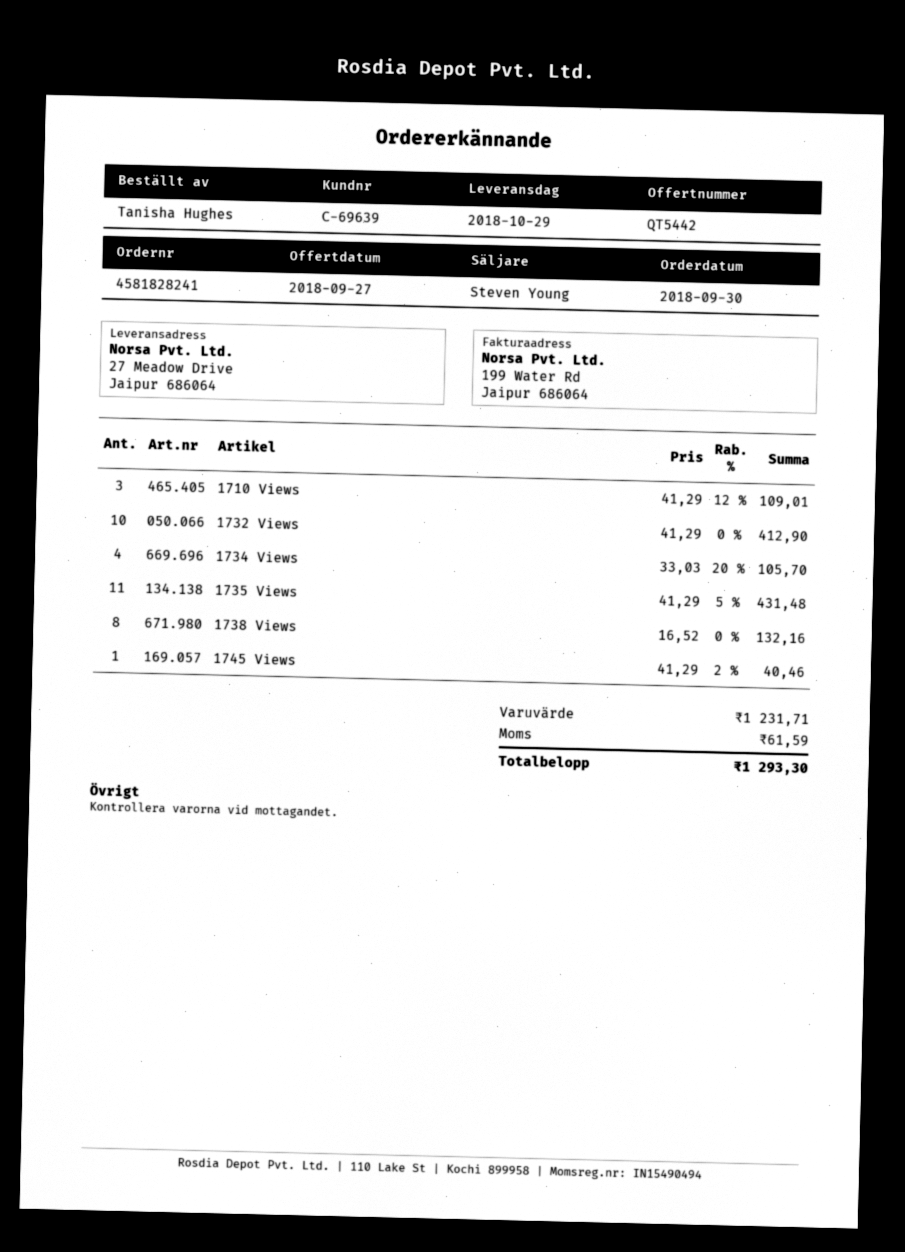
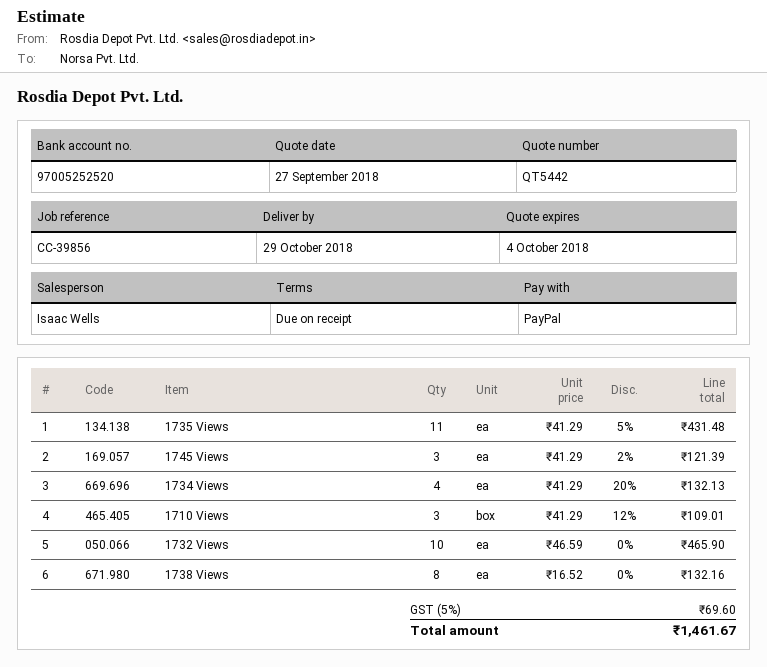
sales rep: Steven Young -> Isaac Wells
1732 Views: 10 x 41.29 = 412.90 -> 10 x 46.59 = 465.90
1734 Views: 4 x 33.03 - 20% = 105.70 -> 4 x 41.29 - 20% = 132.13
1745 Views: 1 x 41.29 - 2% = 40.46 -> 3 x 41.29 - 2% = 121.39
tax: 61.59 -> 69.60
total: 1293.30 -> 1461.67

